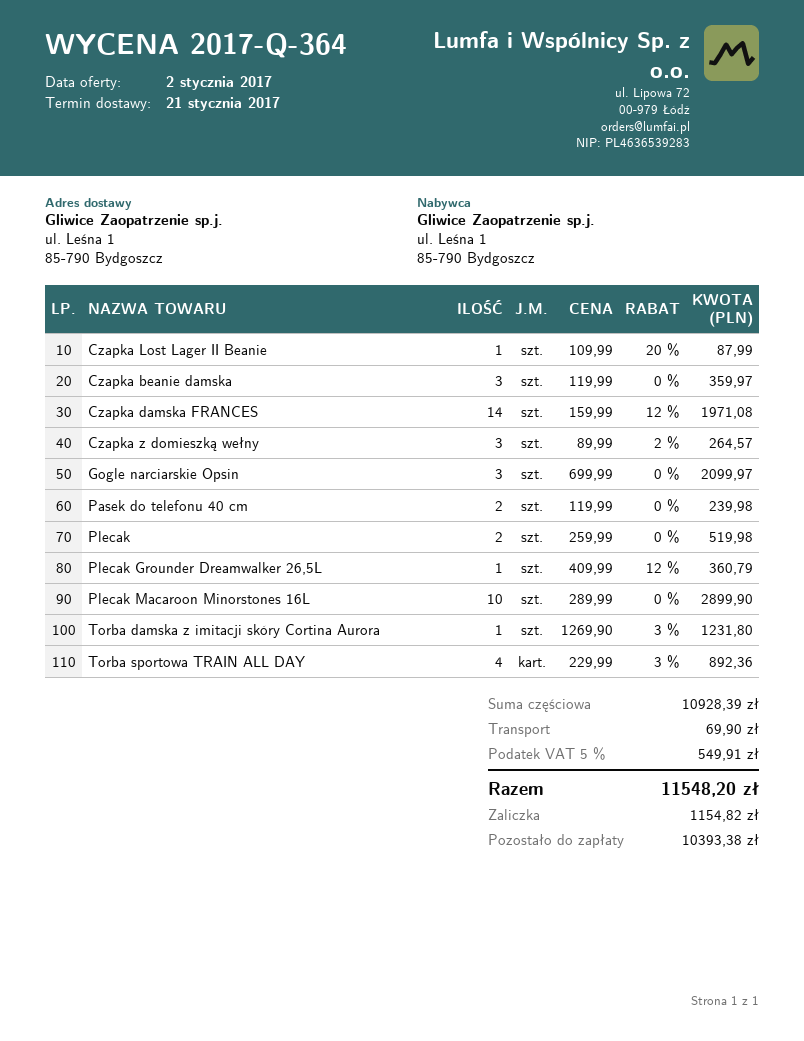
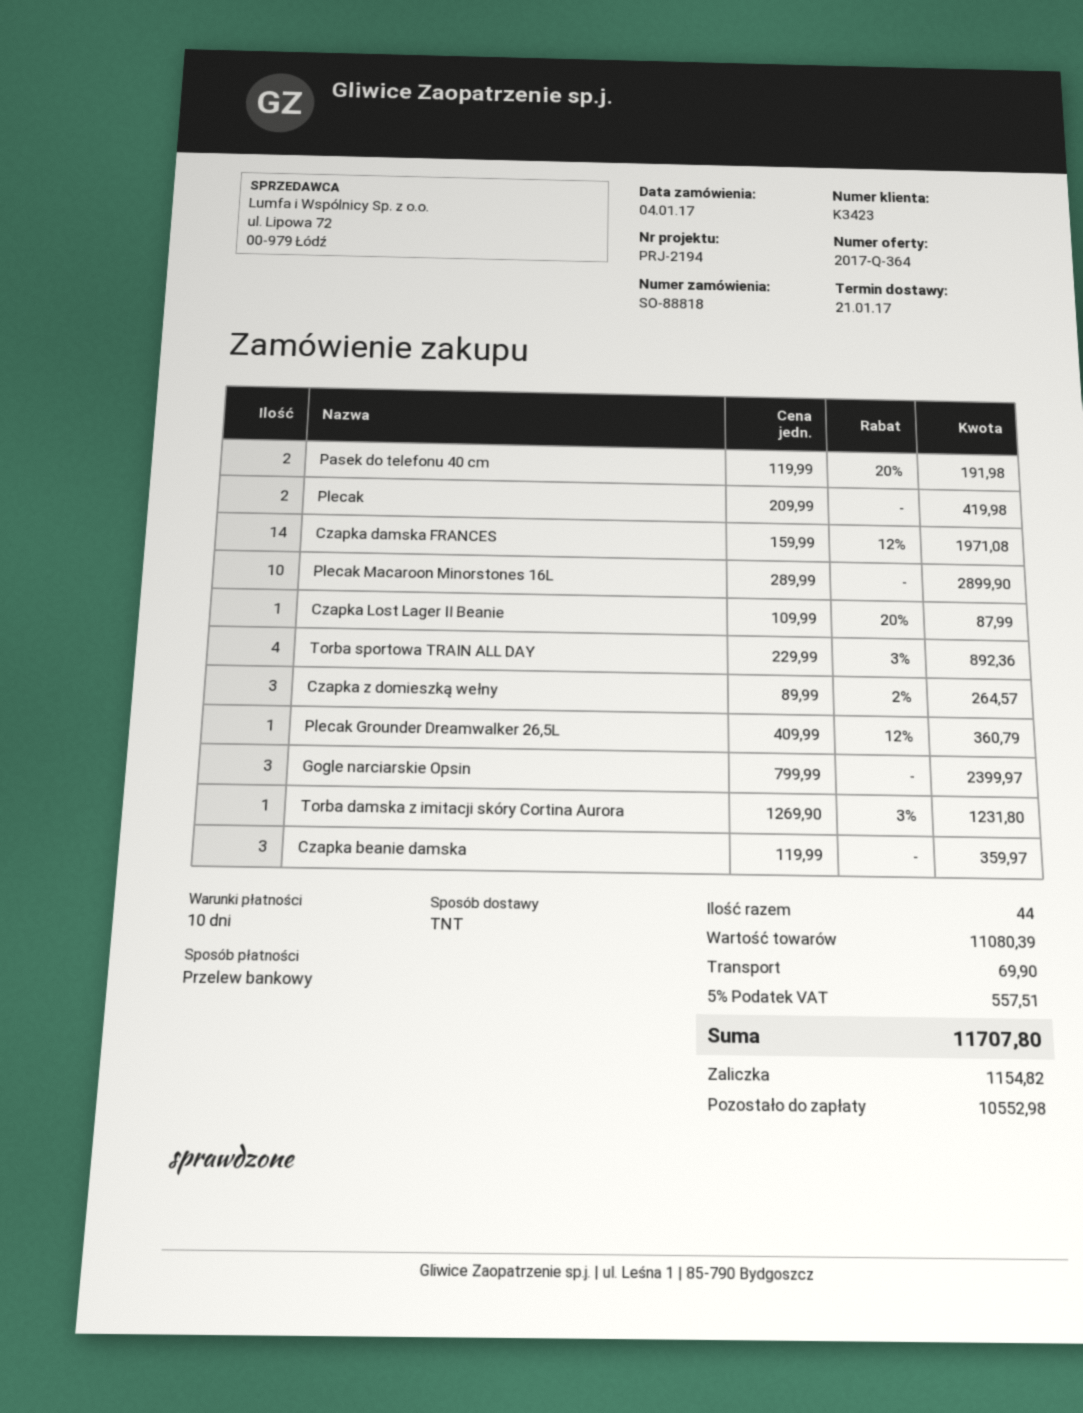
Gogle narciarskie Opsin: 3 x 699.99 = 2099.97 -> 3 x 799.99 = 2399.97
Pasek do telefonu 40 cm: 2 x 119.99 = 239.98 -> 2 x 119.99 - 20% = 191.98
Plecak: 2 x 259.99 = 519.98 -> 2 x 209.99 = 419.98
subtotal: 10928.39 -> 11080.39
tax: 5% = 549.91 -> 5% = 557.51
total: 11548.20 -> 11707.80
balance: 10393.38 -> 10552.98

